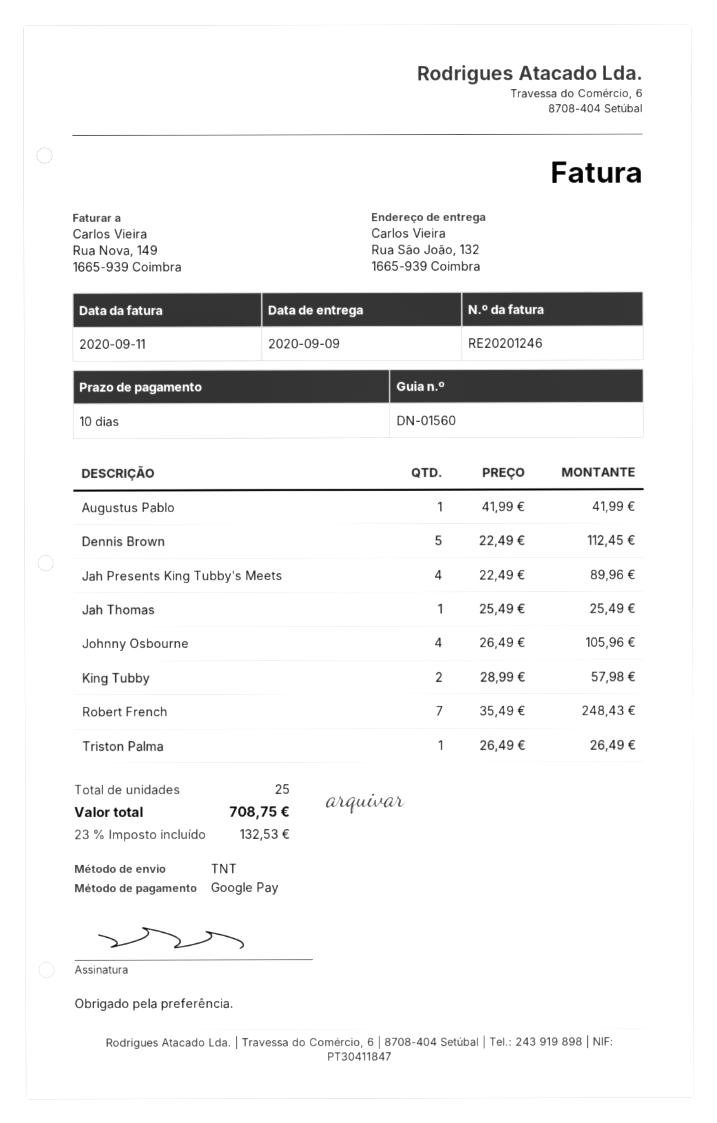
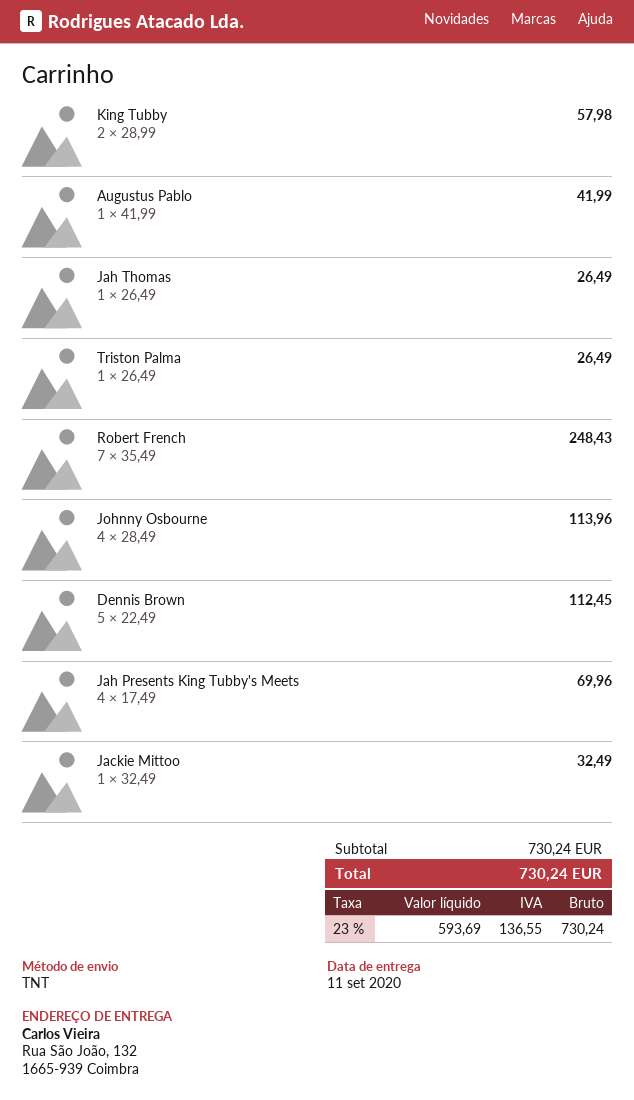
delivery date: 2020-09-09 -> 2020-09-11
Jah Presents King Tubby's Meets: 4 x 22.49 = 89.96 -> 4 x 17.49 = 69.96
Jah Thomas: 1 x 25.49 = 25.49 -> 1 x 26.49 = 26.49
Johnny Osbourne: 4 x 26.49 = 105.96 -> 4 x 28.49 = 113.96
Jackie Mittoo: none -> 1 x 32.49 = 32.49
tax: 23% = 132.53 -> 23% = 136.55
total: 708.75 -> 730.24

